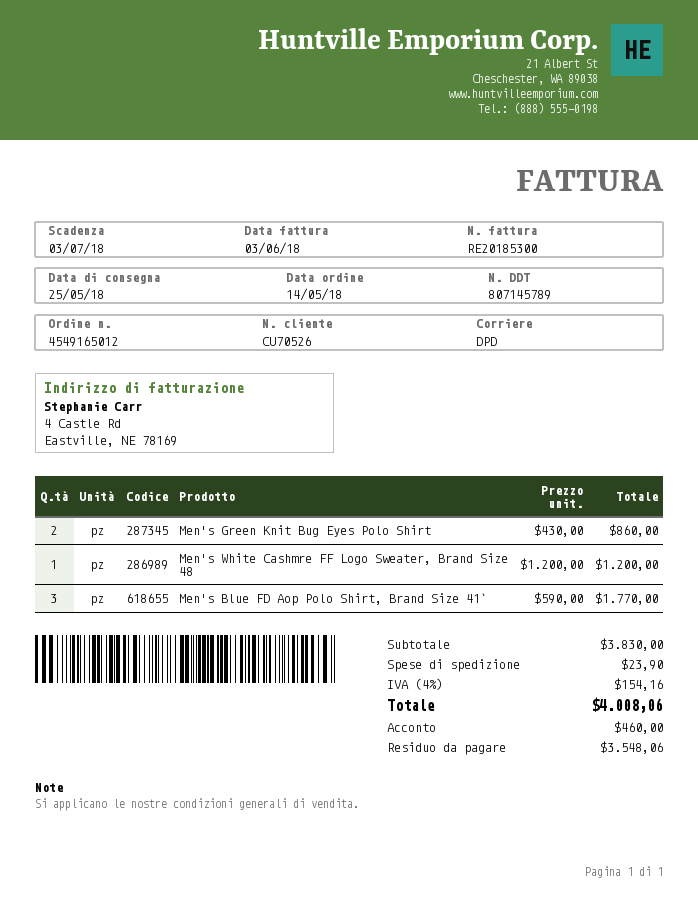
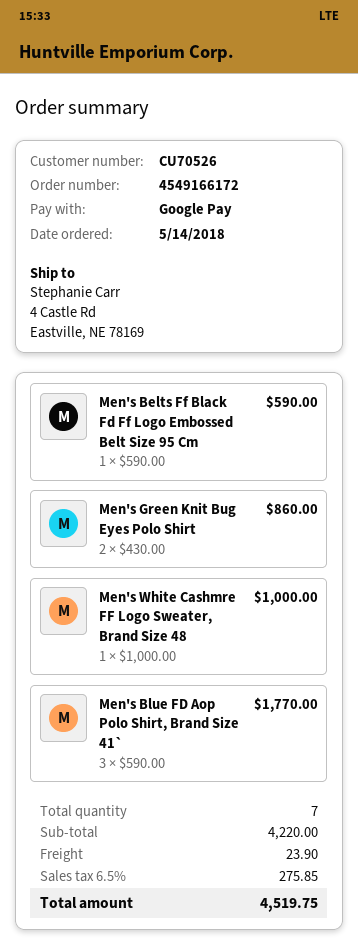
order number: 4549165012 -> 4549166172
Men's White Cashmre FF Logo Sweater, Brand Size 48: 1 x 1200.00 = 1200.00 -> 1 x 1000.00 = 1000.00
Men's Belts Ff Black Fd Ff Logo Embossed Belt Size 95 Cm: none -> 1 x 590.00 = 590.00
subtotal: 3830.00 -> 4220.00
tax: 4% = 154.16 -> 6.5% = 275.85
total: 4008.06 -> 4519.75

